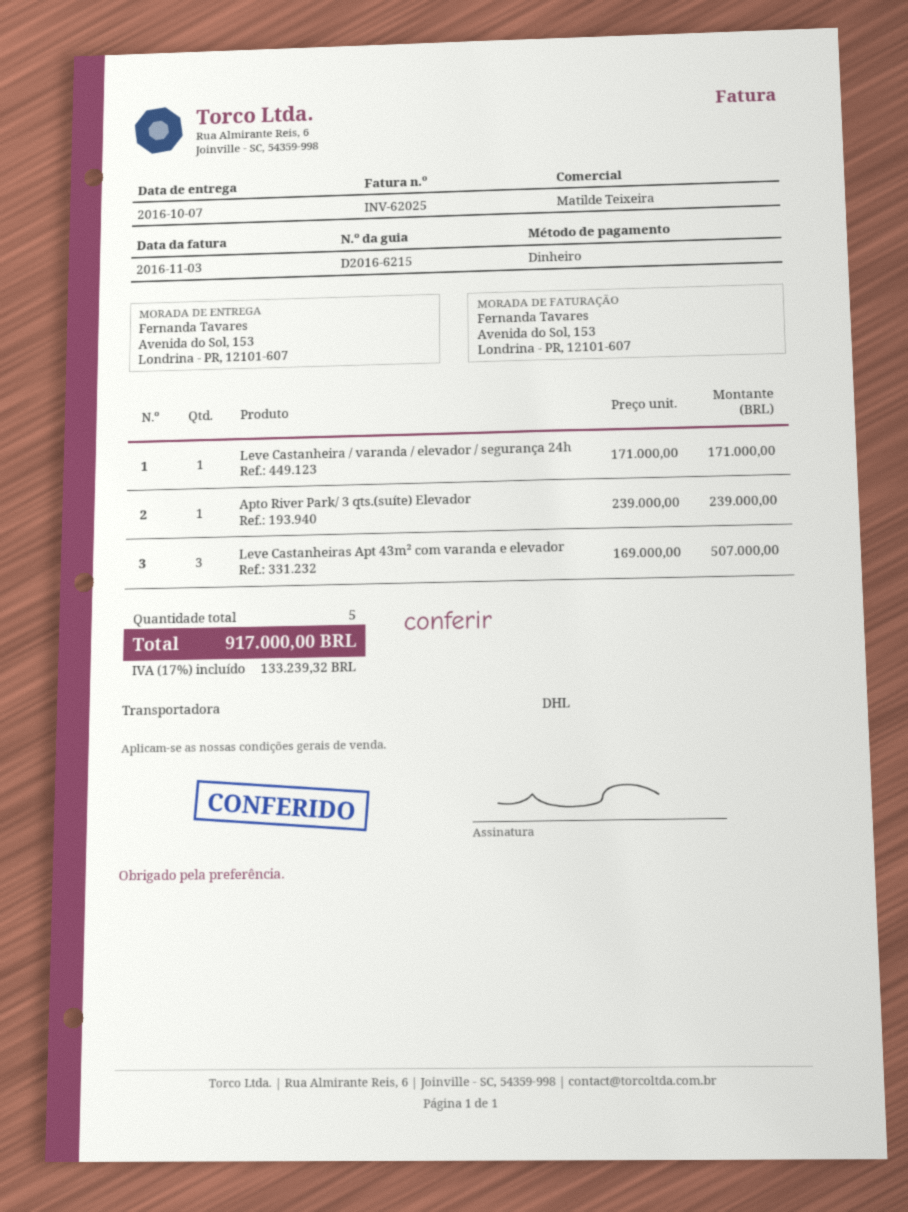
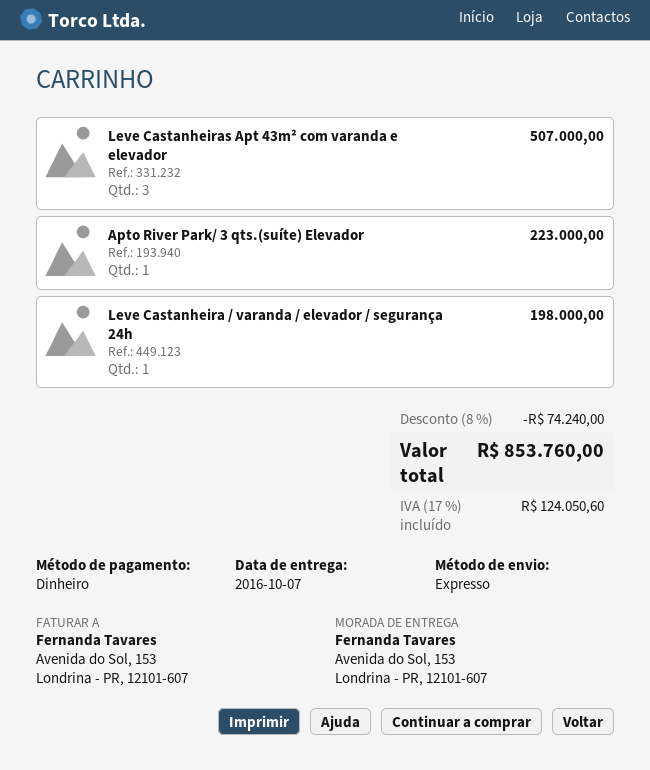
shipping method: DHL -> express
Leve Castanheira / varanda / elevador / segurança 24h: 1 for 171000.00 -> 1 for 198000.00
Apto River Park/ 3 qts.(suíte) Elevador: 1 for 239000.00 -> 1 for 223000.00
discount: none -> 8% = 74240.00
tax: 17% = 133239.32 -> 17% = 124050.60
total: 917000.00 -> 853760.00

